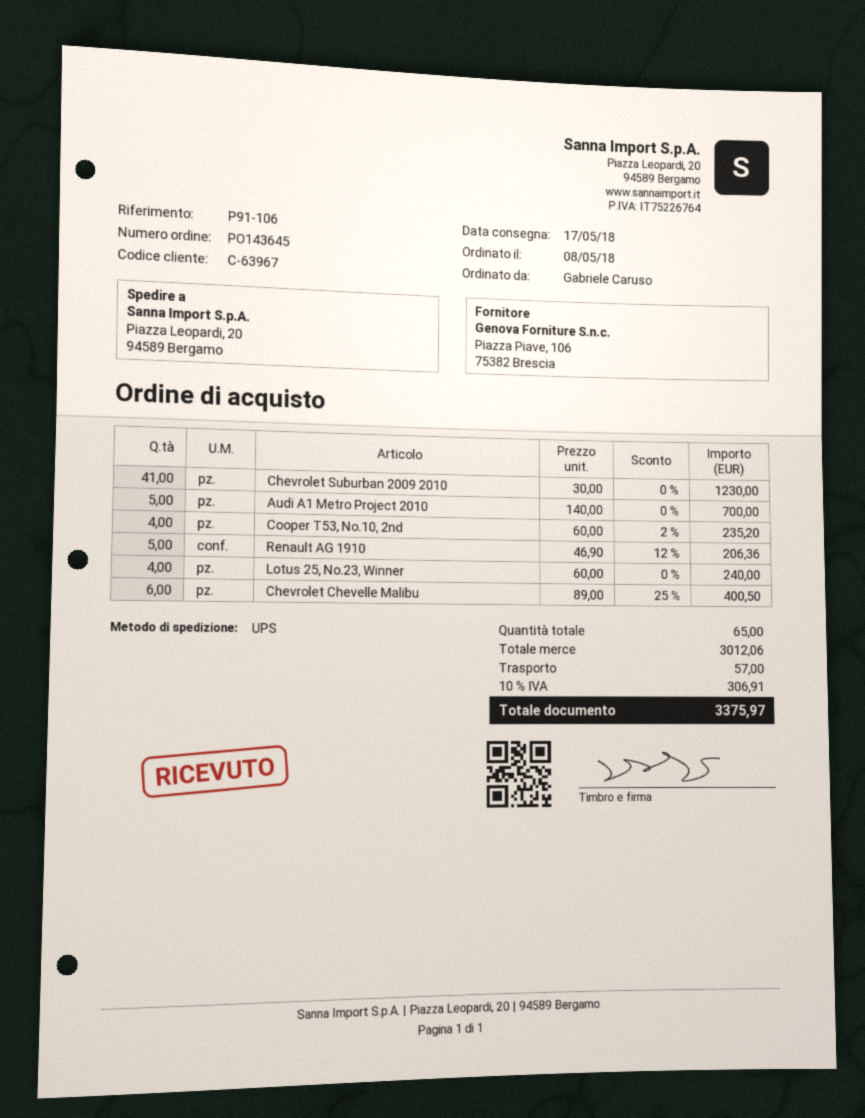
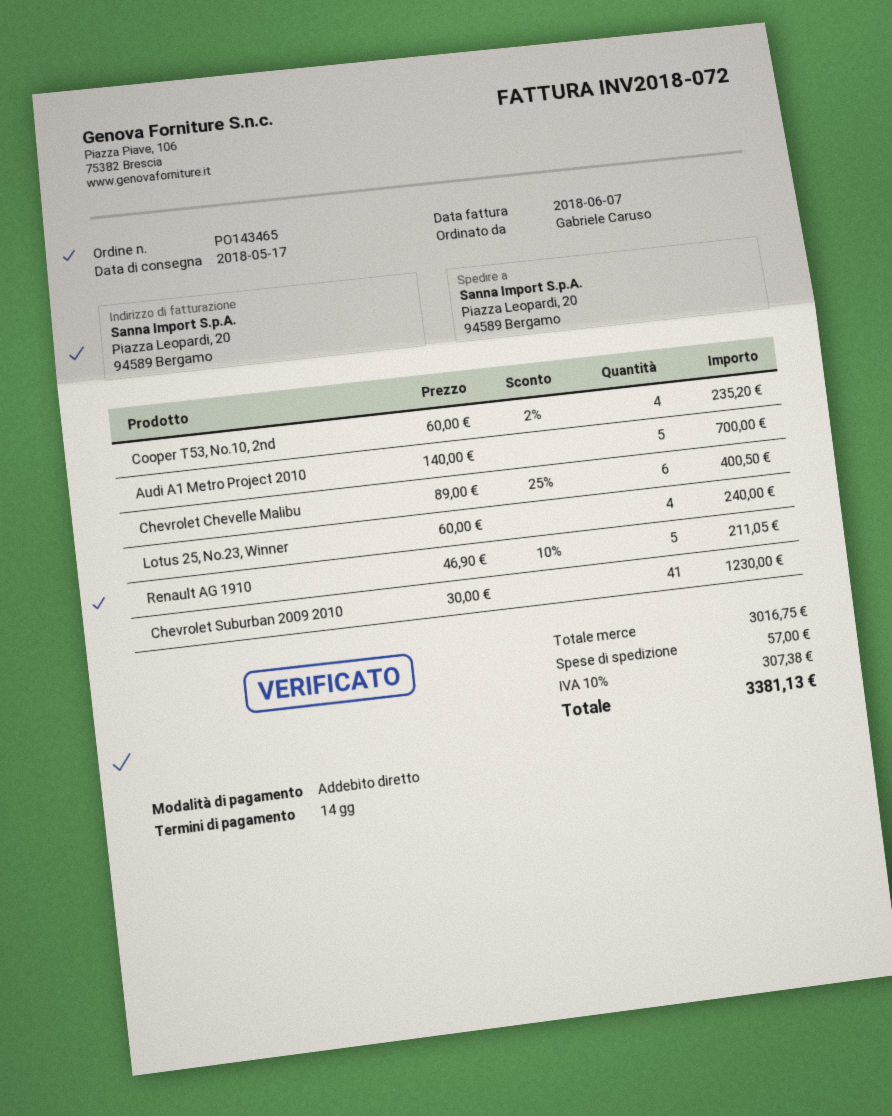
order number: PO143645 -> PO143465
Renault AG 1910: 5 x 46.90 - 12% = 206.36 -> 5 x 46.90 - 10% = 211.05
subtotal: 3012.06 -> 3016.75
tax: 10% = 306.91 -> 10% = 307.38
total: 3375.97 -> 3381.13

